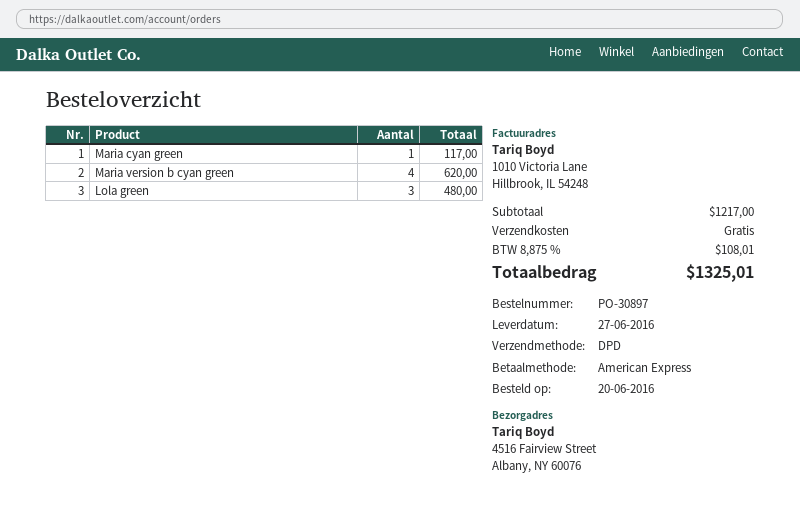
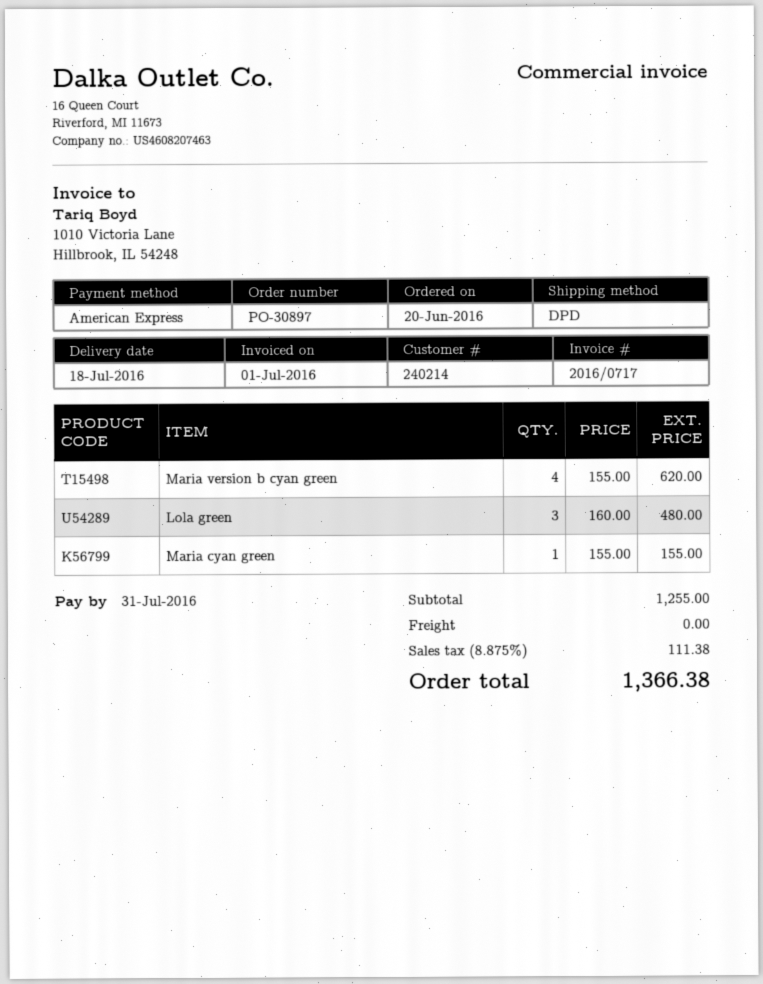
delivery date: 2016-06-27 -> 2016-07-18
Maria cyan green: 1 for 117.00 -> 1 for 155.00
subtotal: 1217.00 -> 1255.00
tax: 8.875% = 108.01 -> 8.875% = 111.38
total: 1325.01 -> 1366.38

